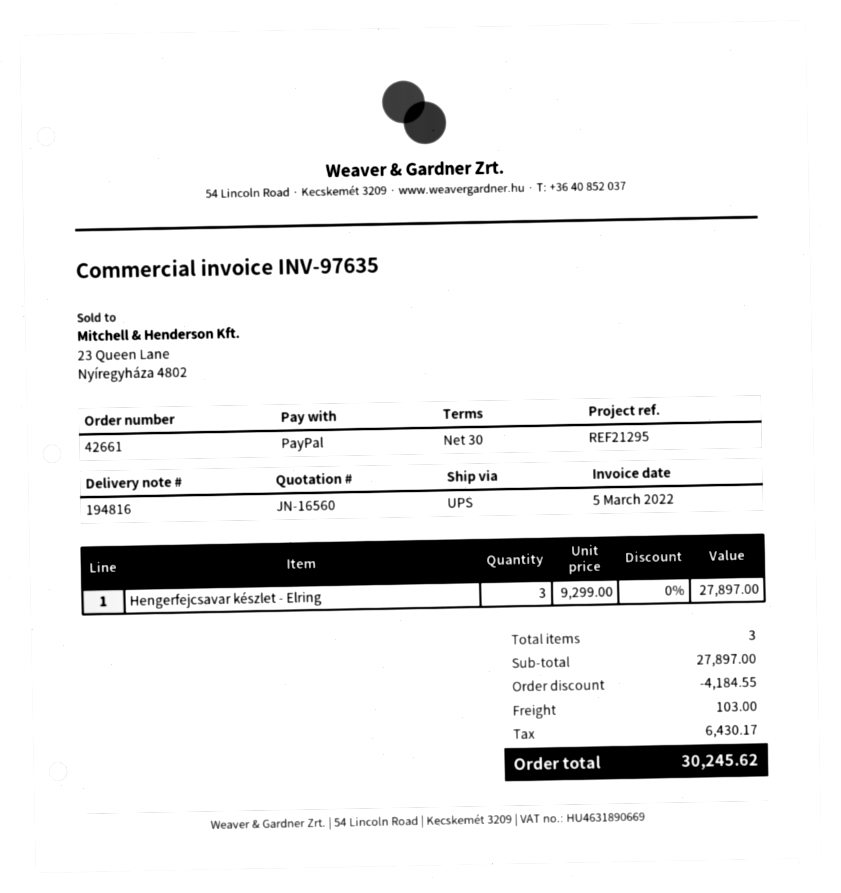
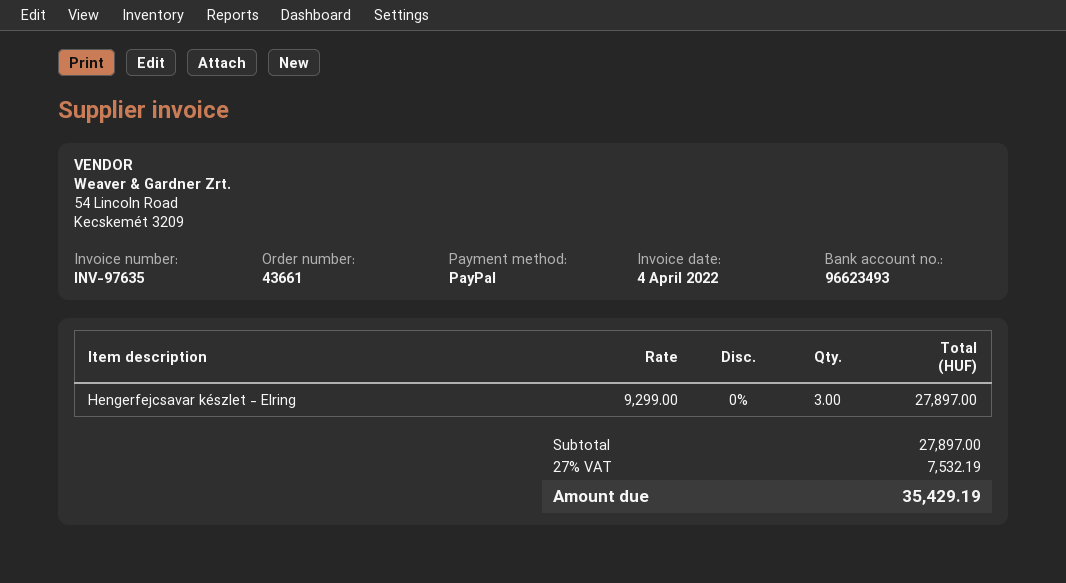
order number: 42661 -> 43661
invoice date: 2022-03-05 -> 2022-04-04
discount: 4184.55 -> none
shipping: 103.00 -> none
tax: 6430.17 -> 7532.19
total: 30245.62 -> 35429.19

